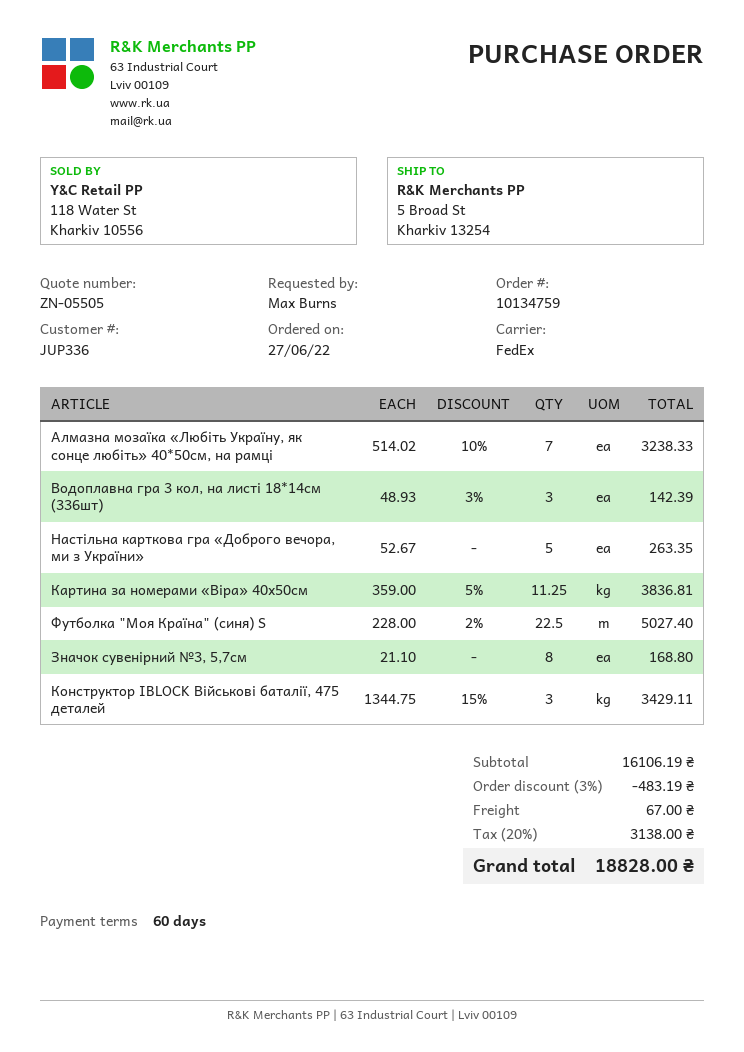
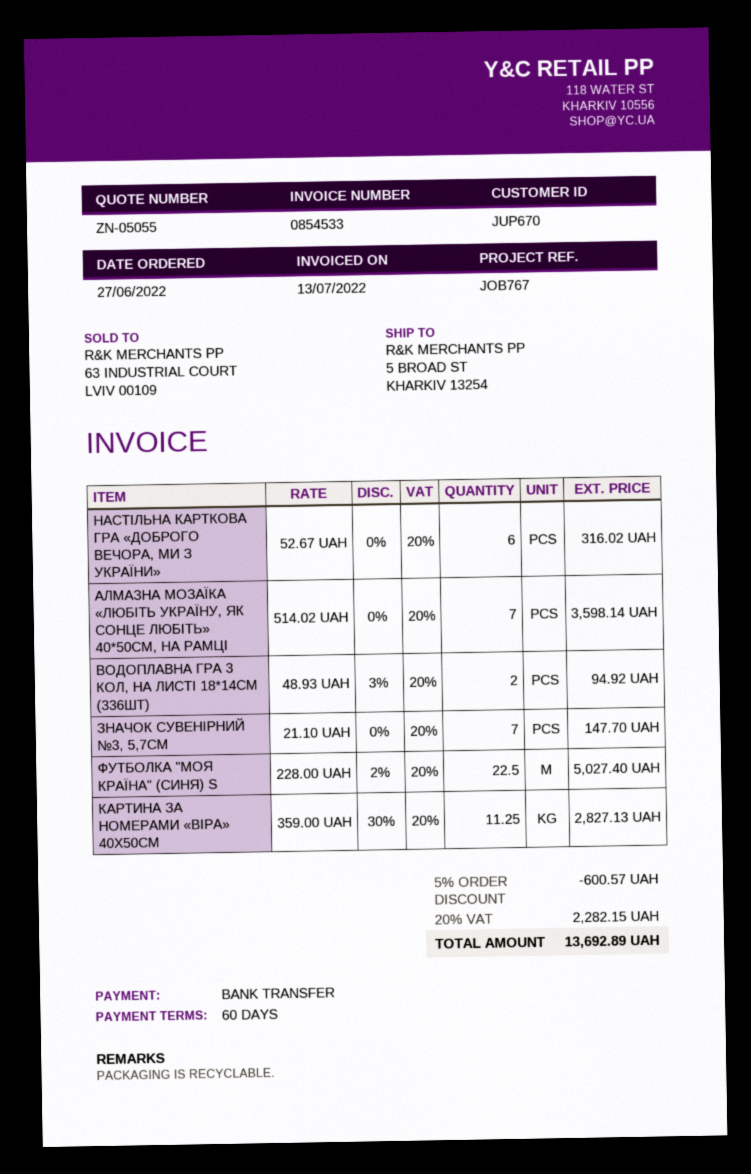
quote number: ZN-05505 -> ZN-05055
customer number: JUP336 -> JUP670
Алмазна мозаїка «Любіть Україну, як сонце любіть» 40*50см, на рамці: 7 x 514.02 - 10% = 3238.33 -> 7 x 514.02 = 3598.14
Водоплавна гра 3 кол, на листі 18*14см (336шт): 3 x 48.93 - 3% = 142.39 -> 2 x 48.93 - 3% = 94.92
Настільна карткова гра «Доброго вечора, ми з України»: 5 x 52.67 = 263.35 -> 6 x 52.67 = 316.02
Картина за номерами «Віра» 40х50см: 11.25 x 359.00 - 5% = 3836.81 -> 11.25 x 359.00 - 30% = 2827.13
Значок сувенірний №3, 5,7см: 8 x 21.10 = 168.80 -> 7 x 21.10 = 147.70
Конструктор IBLOCK Військові баталії, 475 деталей: 3 x 1344.75 - 15% = 3429.11 -> none
discount: 3% = 483.19 -> 5% = 600.57
shipping: 67.00 -> none
tax: 20% = 3138.00 -> 20% = 2282.15
total: 18828.00 -> 13692.89

